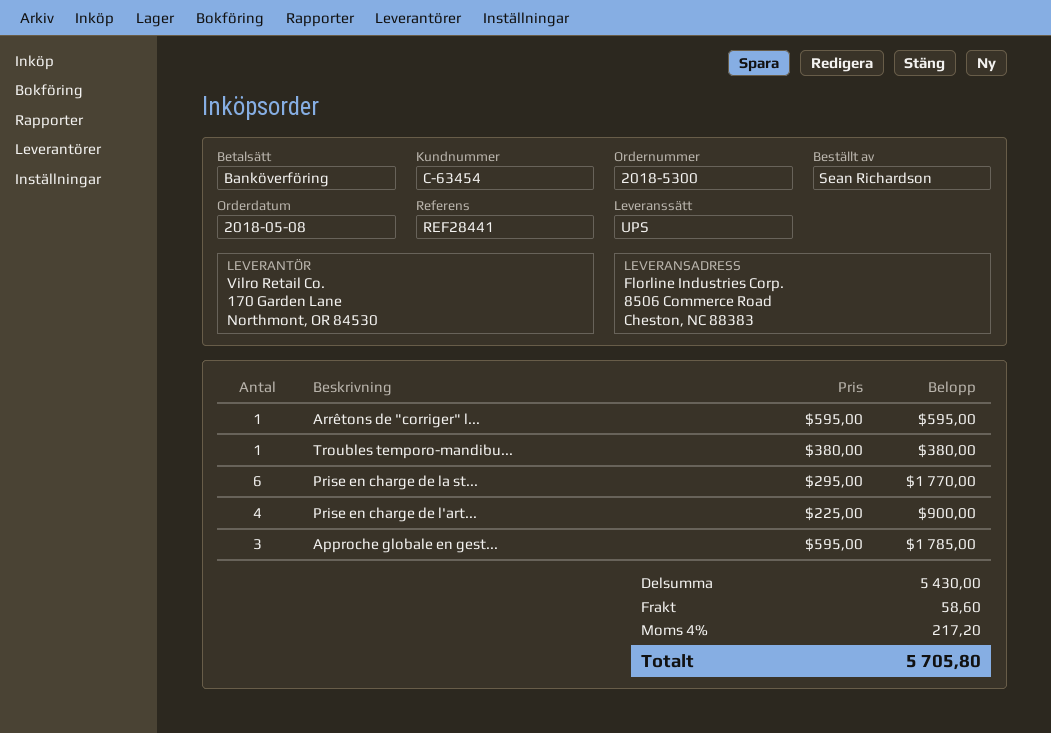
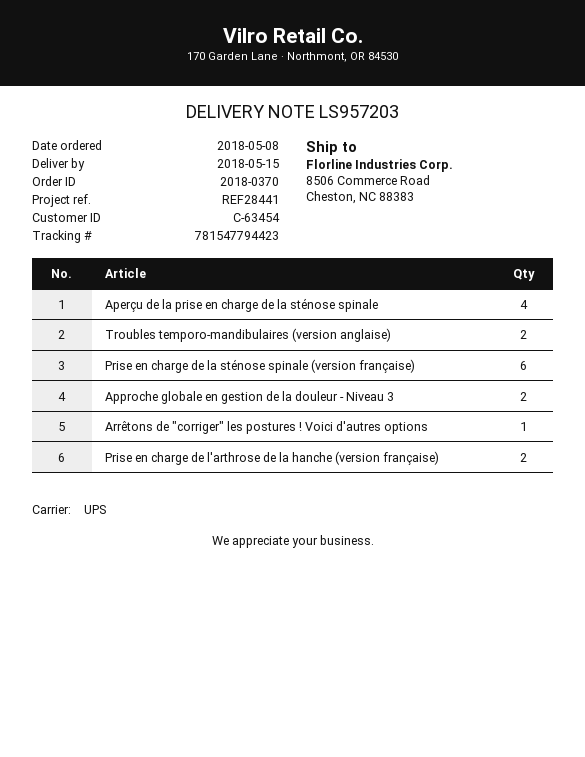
order number: 2018-5300 -> 2018-0370
Troubles temporo-mandibu...: 1 -> 2
Prise en charge de l'art...: 4 -> 2
Approche globale en gest...: 3 -> 2
Aperçu de la prise en charge de la sténose spinale: none -> 4

